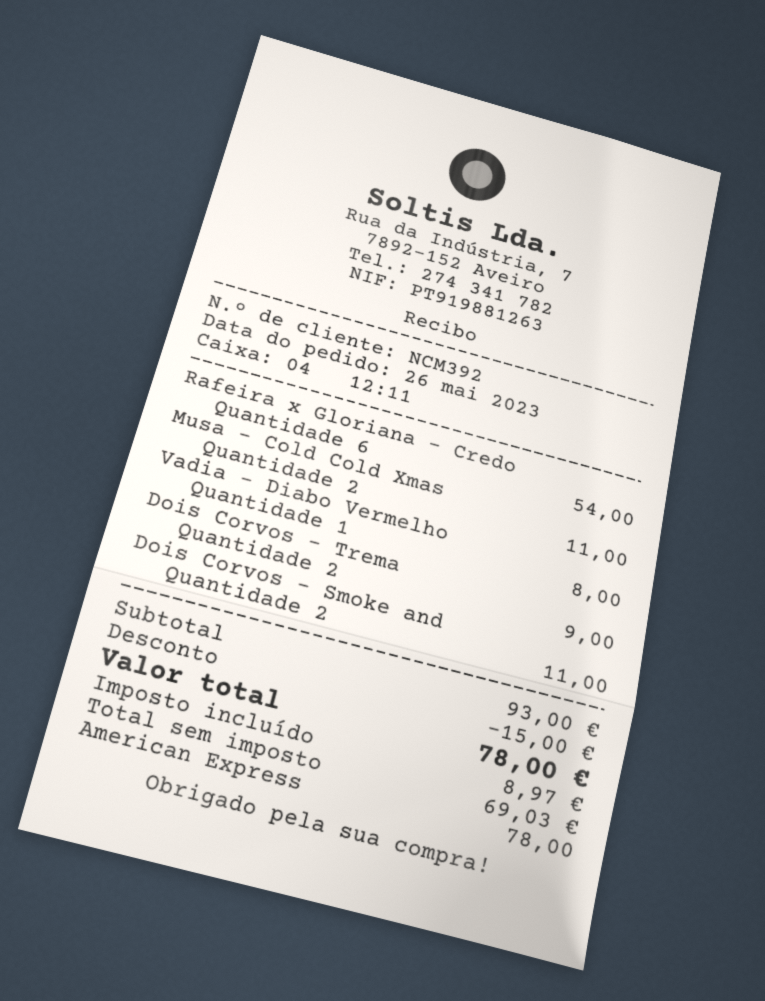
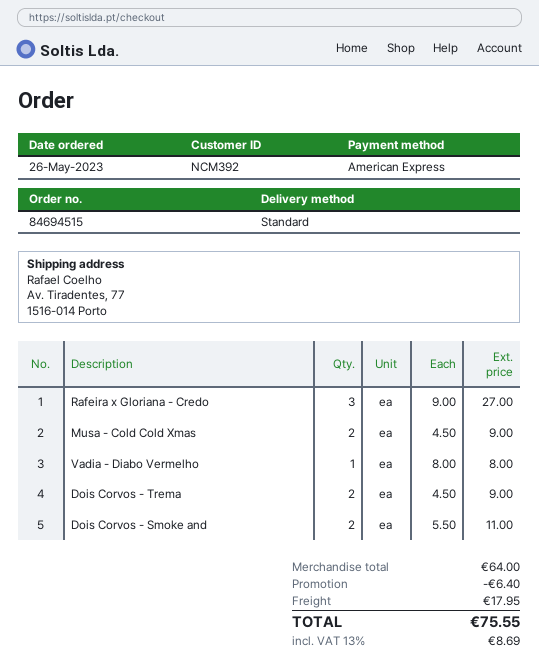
Rafeira x Gloriana - Credo: 6 for 54.00 -> 3 for 27.00
Musa - Cold Cold Xmas: 2 for 11.00 -> 2 for 9.00
subtotal: 93.00 -> 64.00
discount: 15.00 -> 6.40
shipping: none -> 17.95
tax: 8.97 -> 8.69
total: 78.00 -> 75.55

